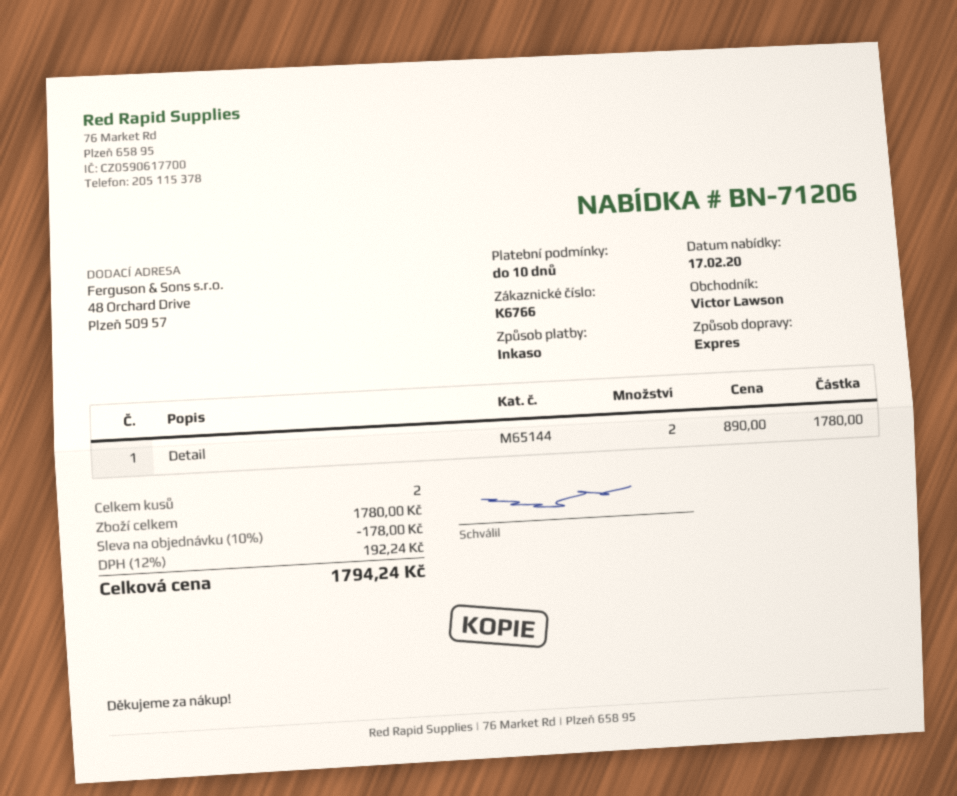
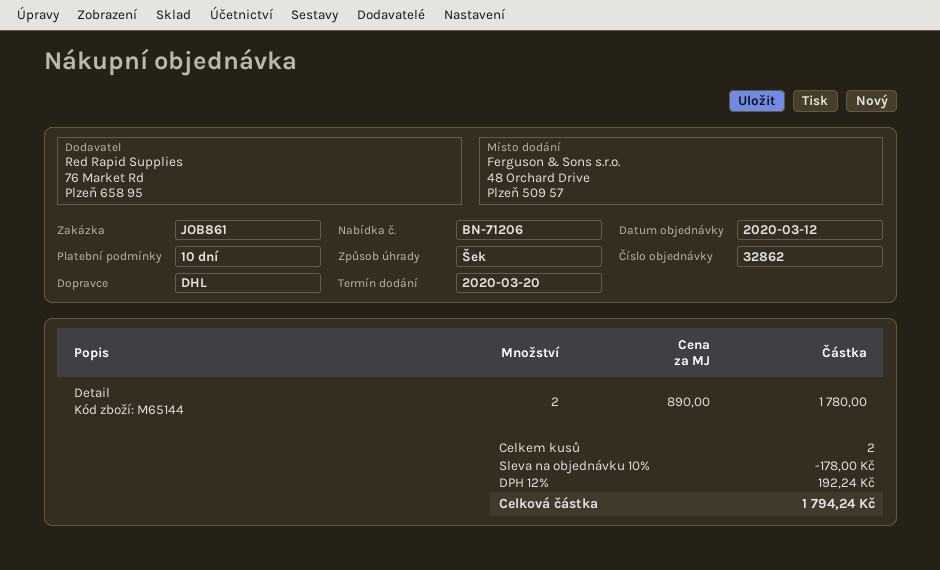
payment method: direct debit -> cheque
shipping method: express -> DHL

